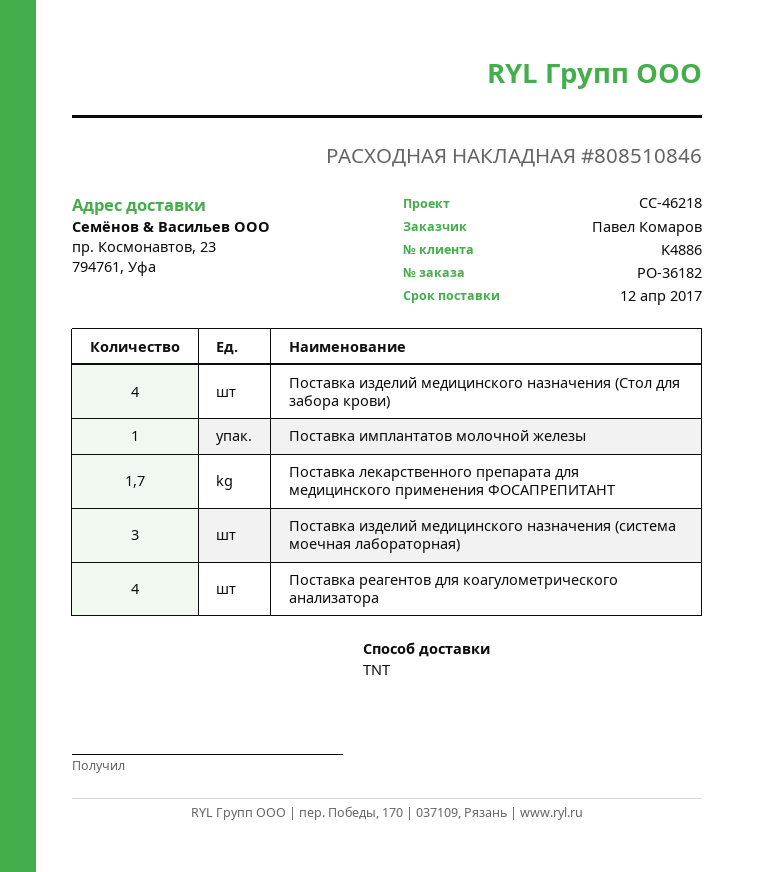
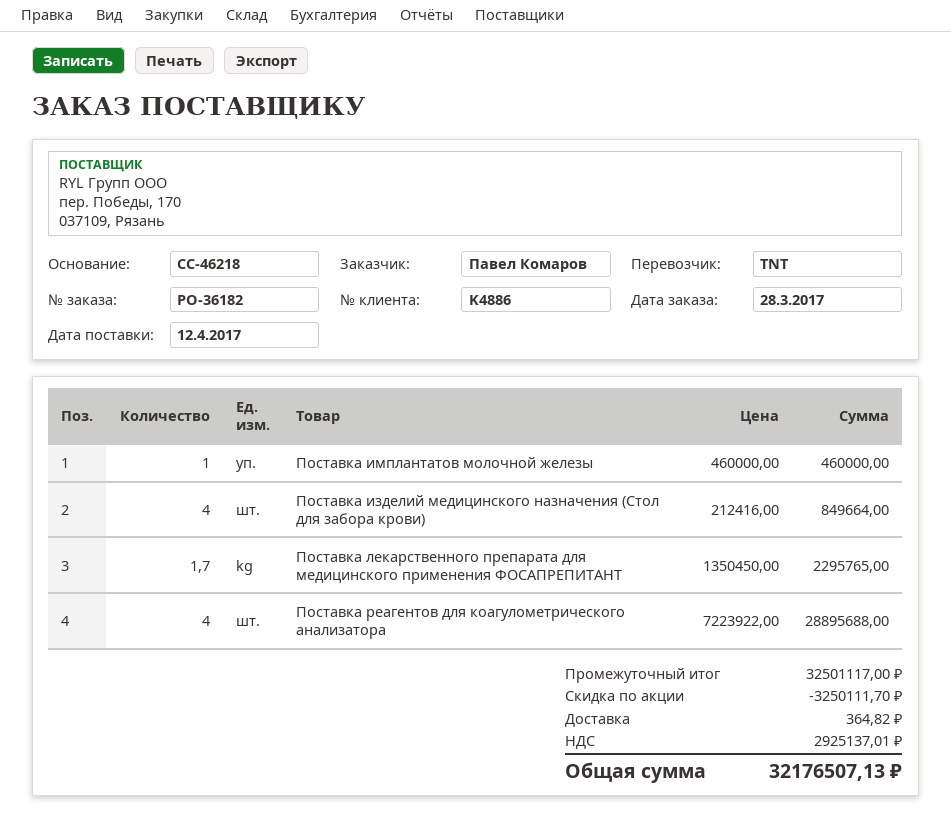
Поставка изделий медицинского назначения (система моечная лабораторная): 3 -> none

